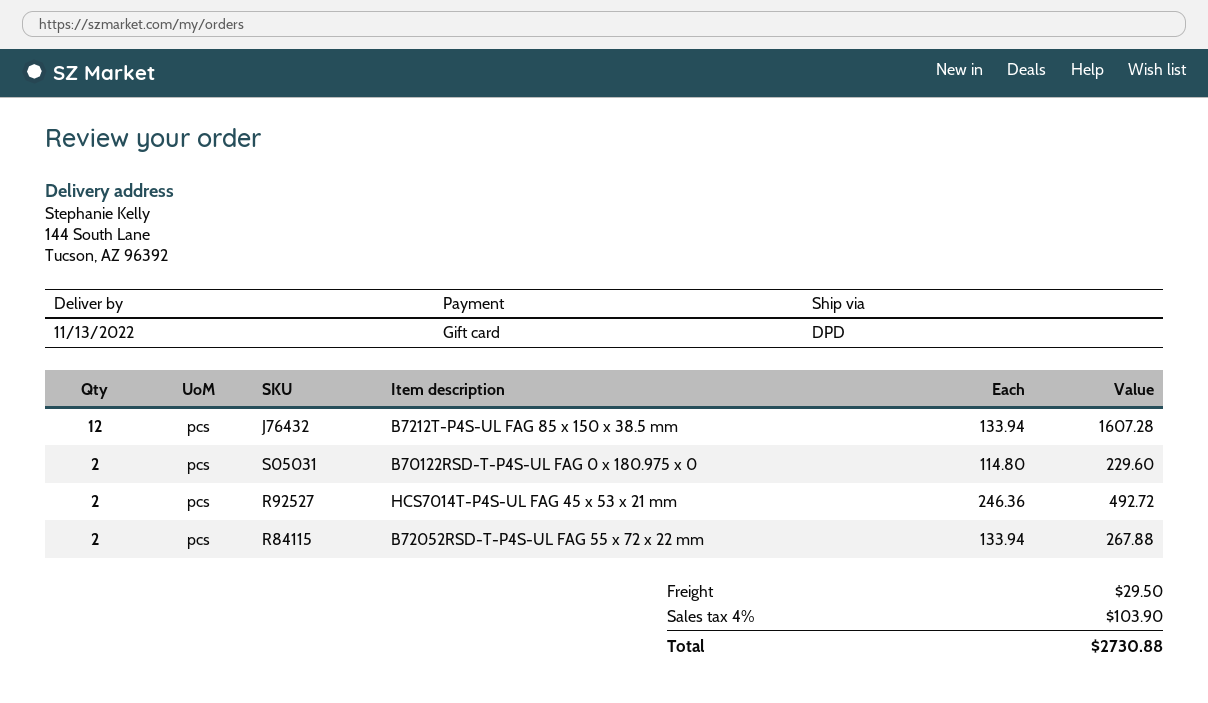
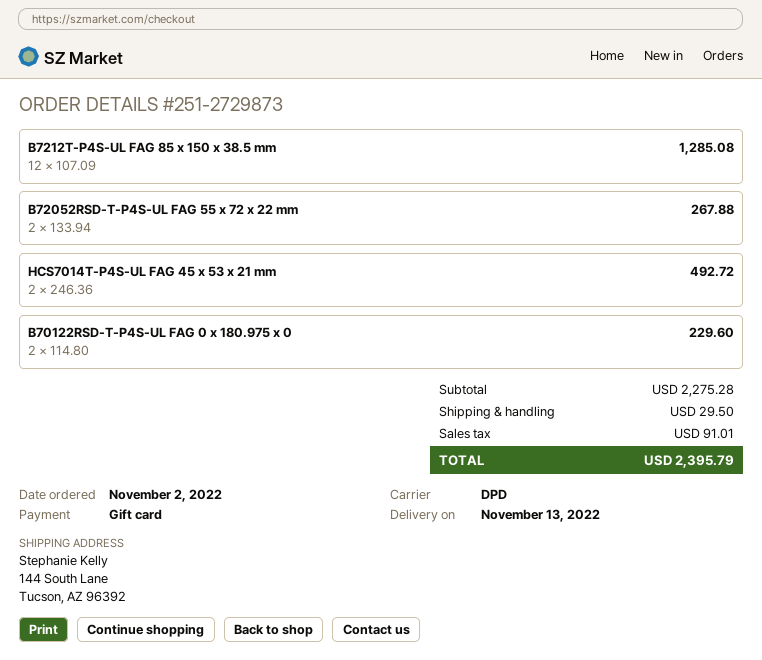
B7212T-P4S-UL FAG 85 x 150 x 38.5 mm: 12 x 133.94 = 1607.28 -> 12 x 107.09 = 1285.08
tax: 103.90 -> 91.01
total: 2730.88 -> 2395.79

